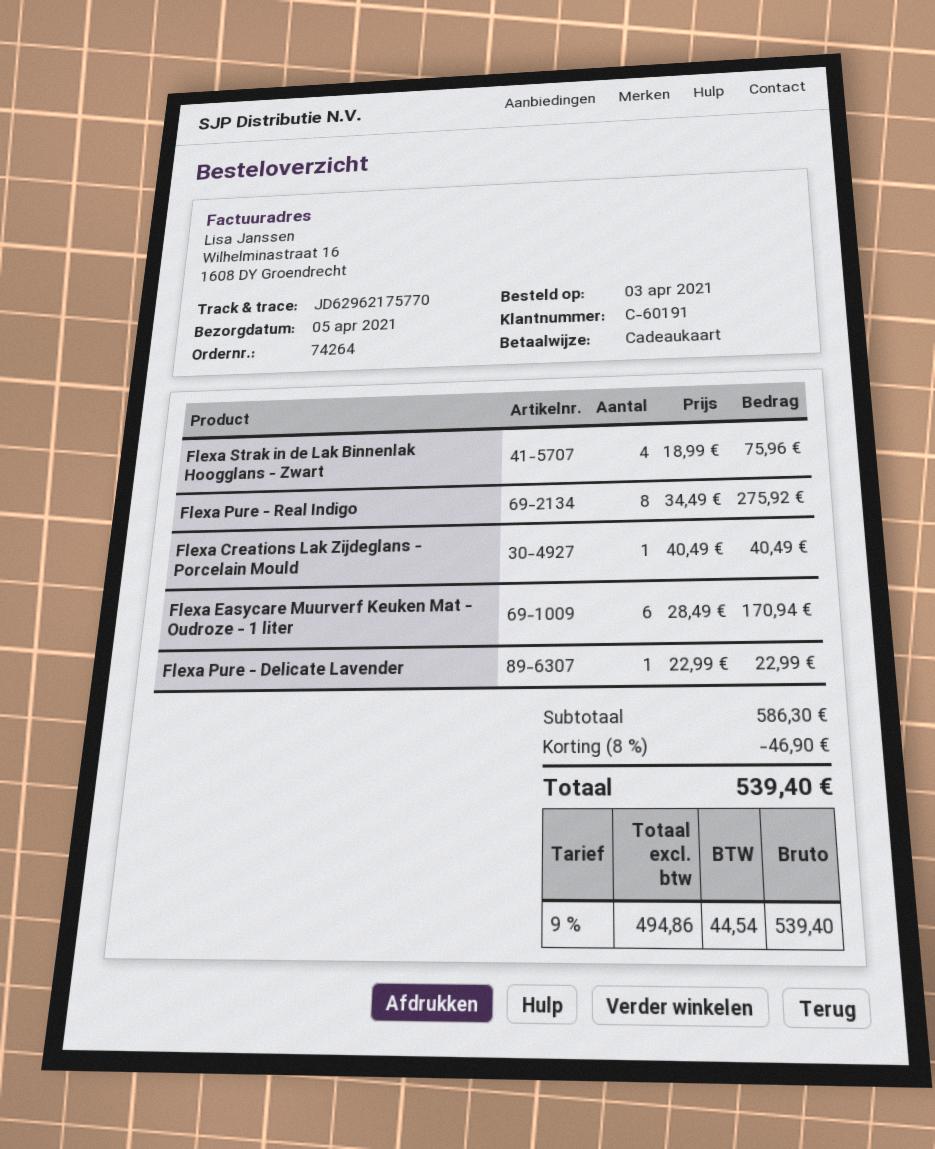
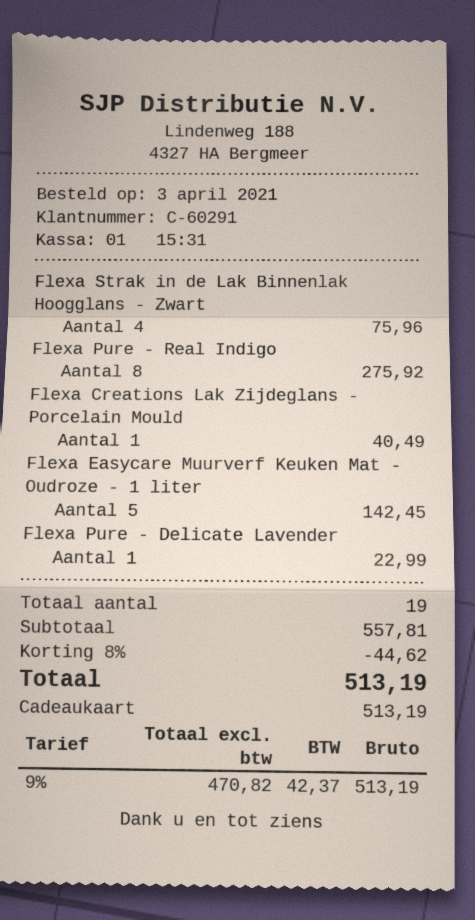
customer number: C-60191 -> C-60291
Flexa Easycare Muurverf Keuken Mat - Oudroze - 1 liter: 6 for 170.94 -> 5 for 142.45
subtotal: 586.30 -> 557.81
discount: 8% = 46.90 -> 8% = 44.62
net: 494.86 -> 470.82
tax: 9% = 44.54 -> 9% = 42.37
total: 539.40 -> 513.19

